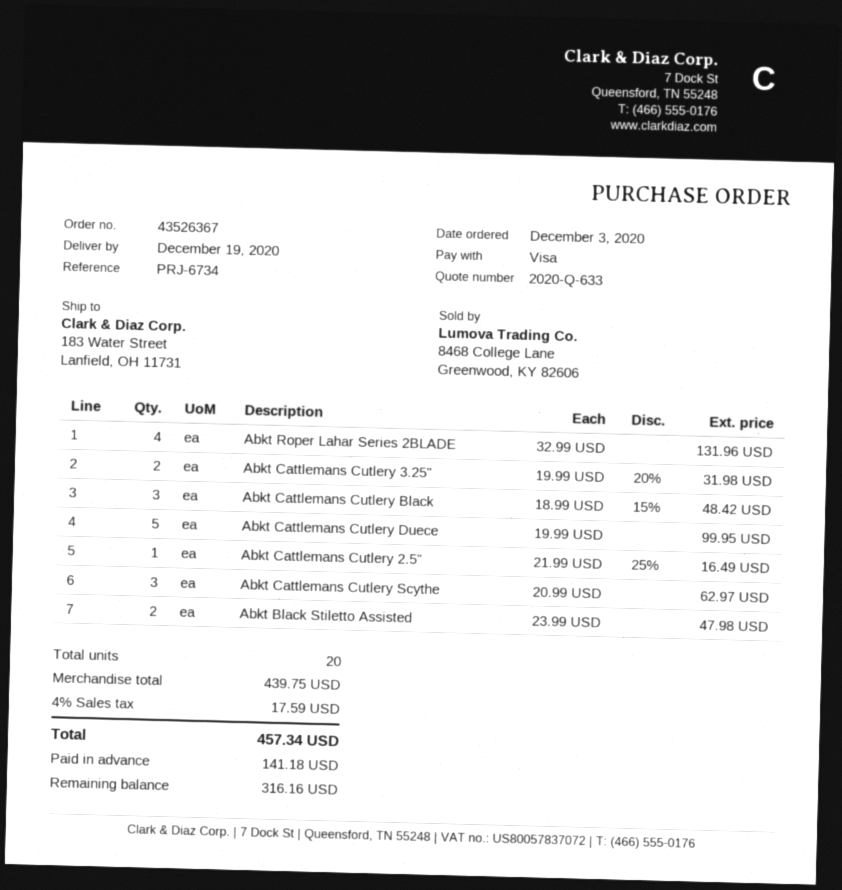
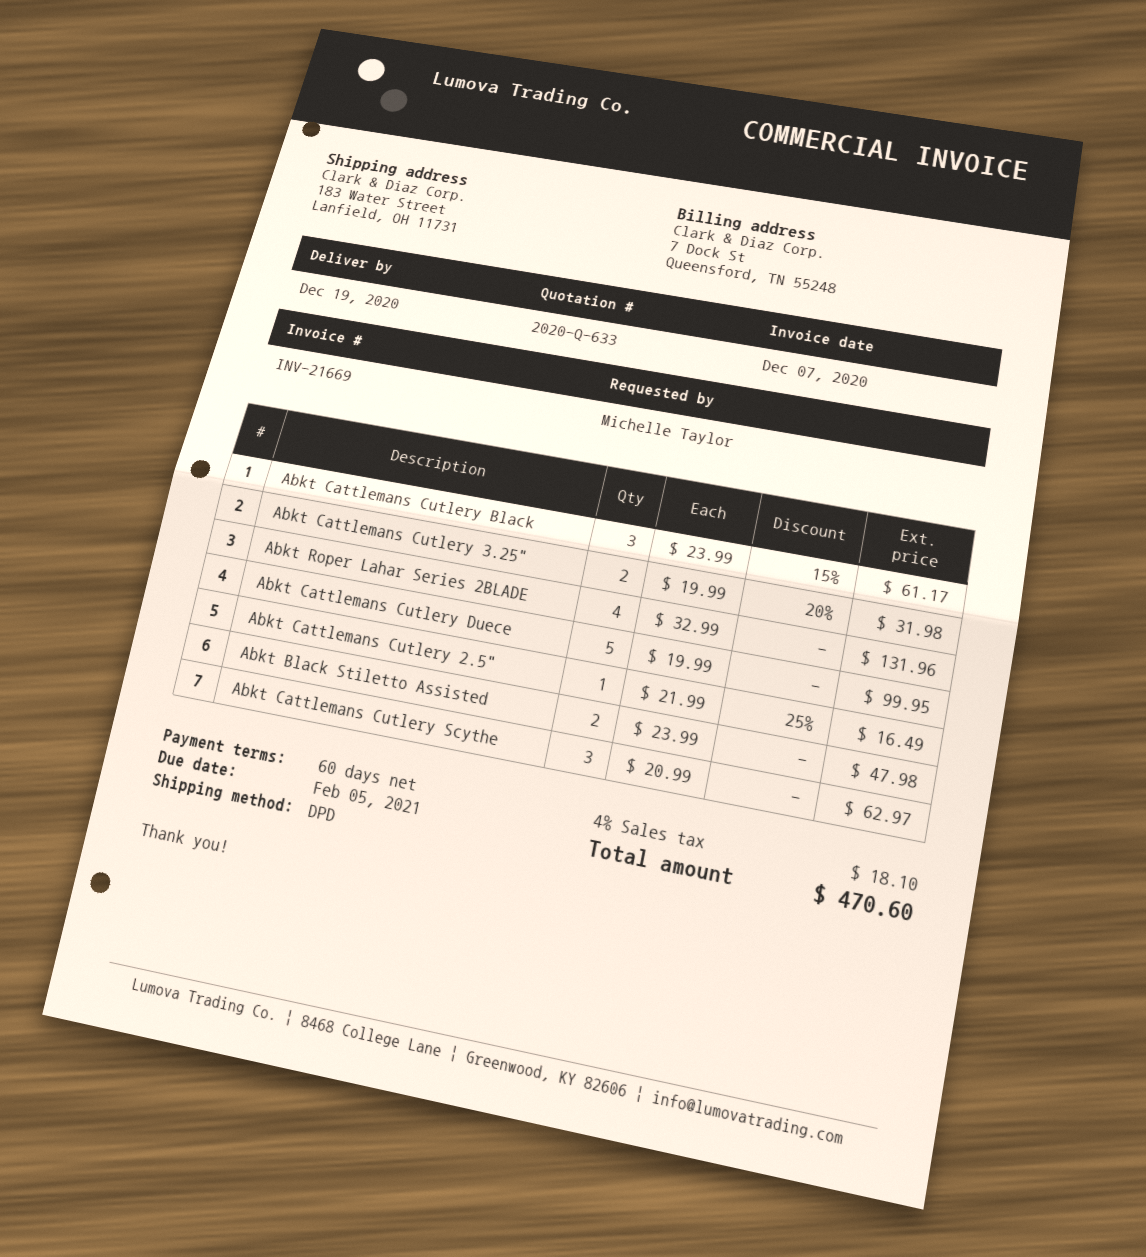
Abkt Cattlemans Cutlery Black: 3 x 18.99 - 15% = 48.42 -> 3 x 23.99 - 15% = 61.17
tax: 4% = 17.59 -> 4% = 18.10
total: 457.34 -> 470.60

